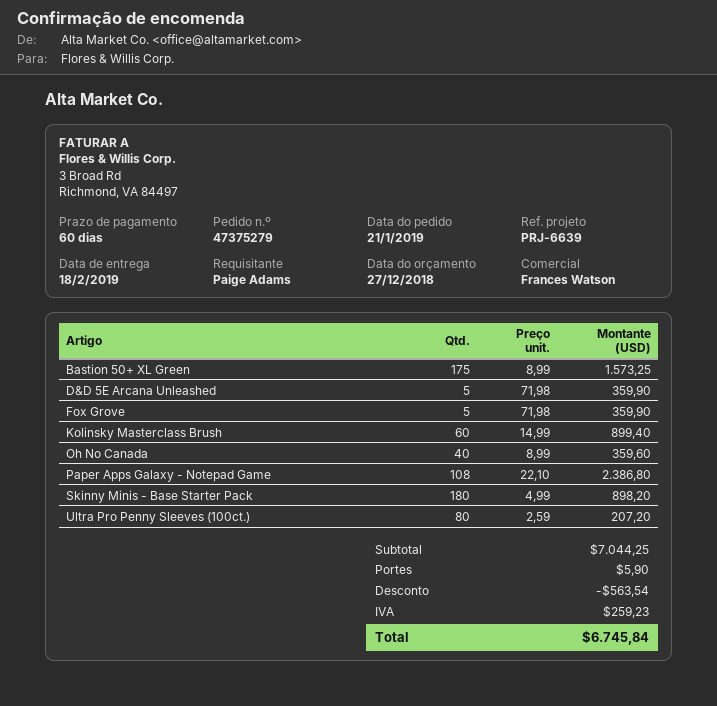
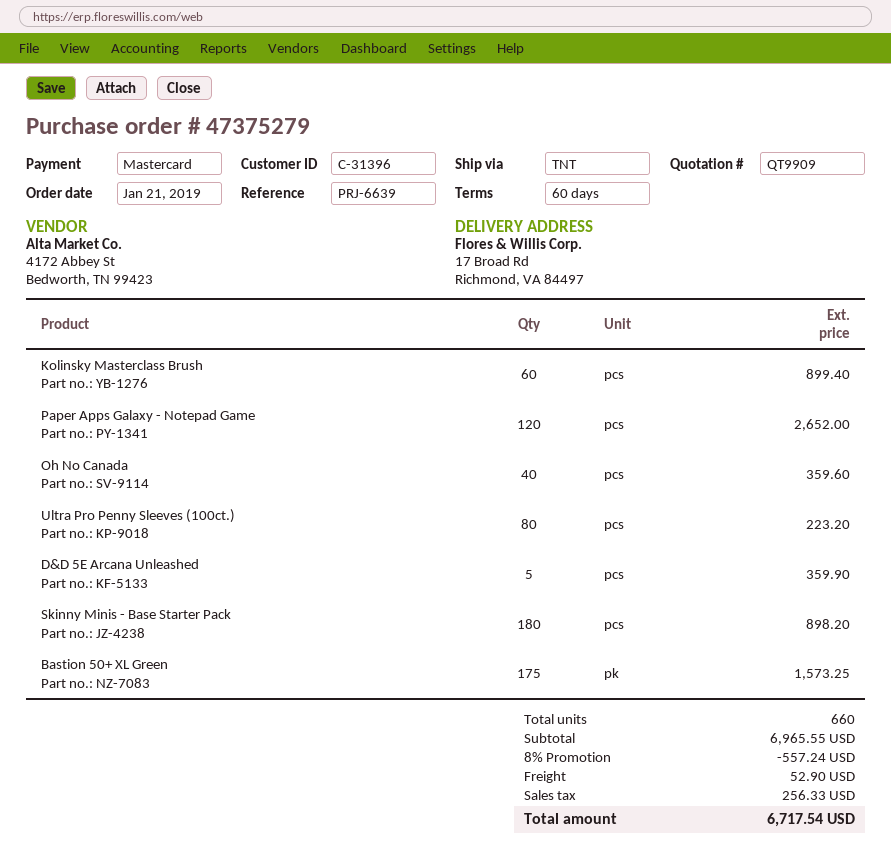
Fox Grove: 5 for 359.90 -> none
Paper Apps Galaxy - Notepad Game: 108 for 2386.80 -> 120 for 2652.00
Ultra Pro Penny Sleeves (100ct.): 80 for 207.20 -> 80 for 223.20
subtotal: 7044.25 -> 6965.55
discount: 563.54 -> 557.24
shipping: 5.90 -> 52.90
tax: 259.23 -> 256.33
total: 6745.84 -> 6717.54

